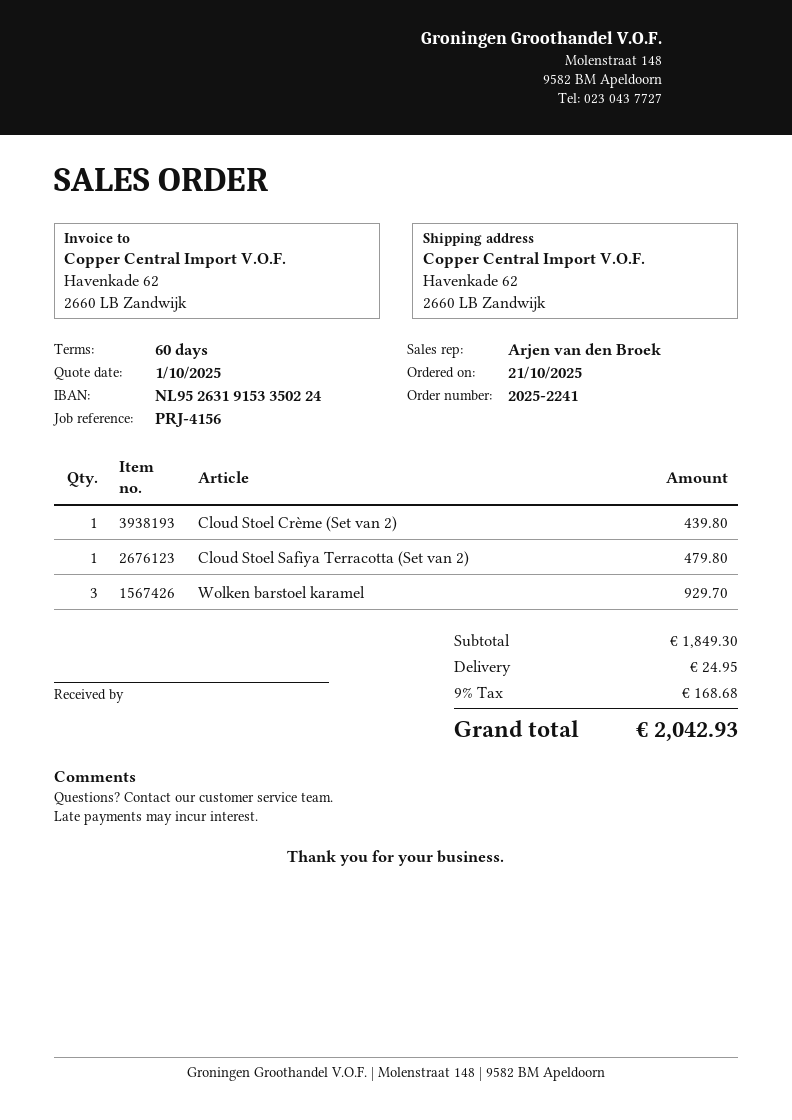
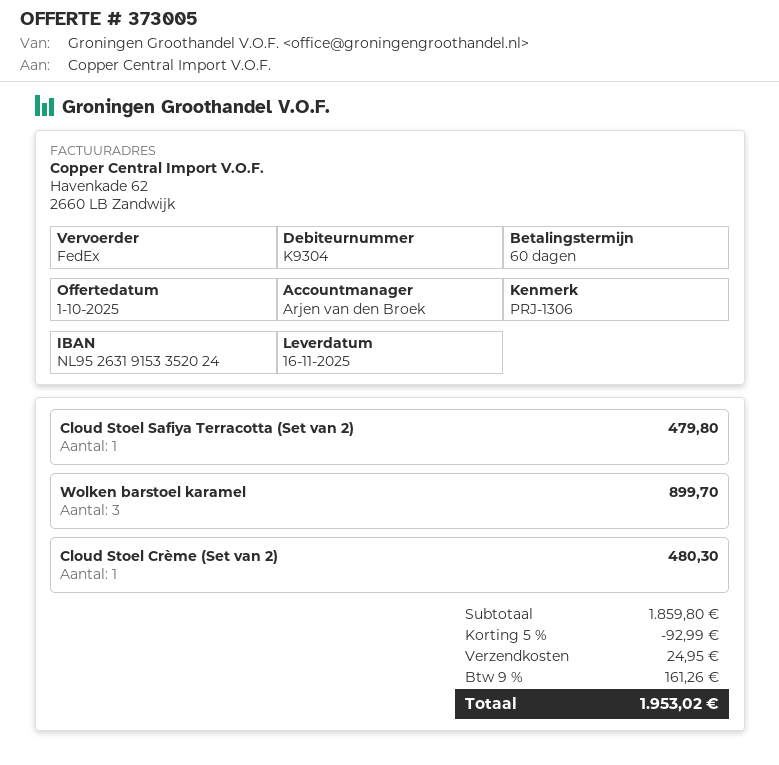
reference: PRJ-4156 -> PRJ-1306
bank account: NL9526319153350224 -> NL9526319153352024
Cloud Stoel Crème (Set van 2): 1 for 439.80 -> 1 for 480.30
Wolken barstoel karamel: 3 for 929.70 -> 3 for 899.70
subtotal: 1849.30 -> 1859.80
discount: none -> 5% = 92.99
tax: 9% = 168.68 -> 9% = 161.26
total: 2042.93 -> 1953.02

